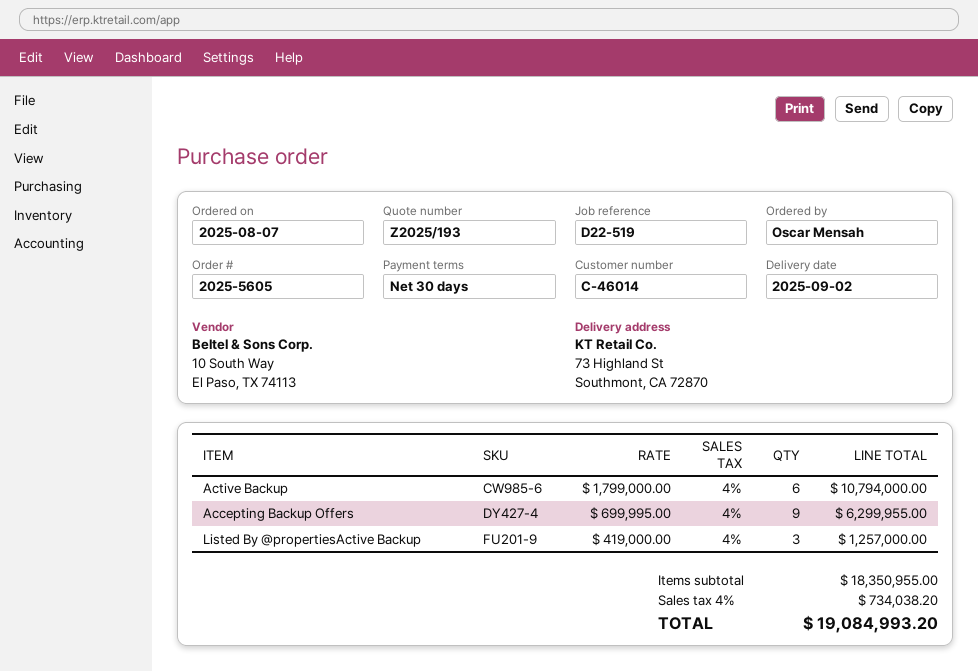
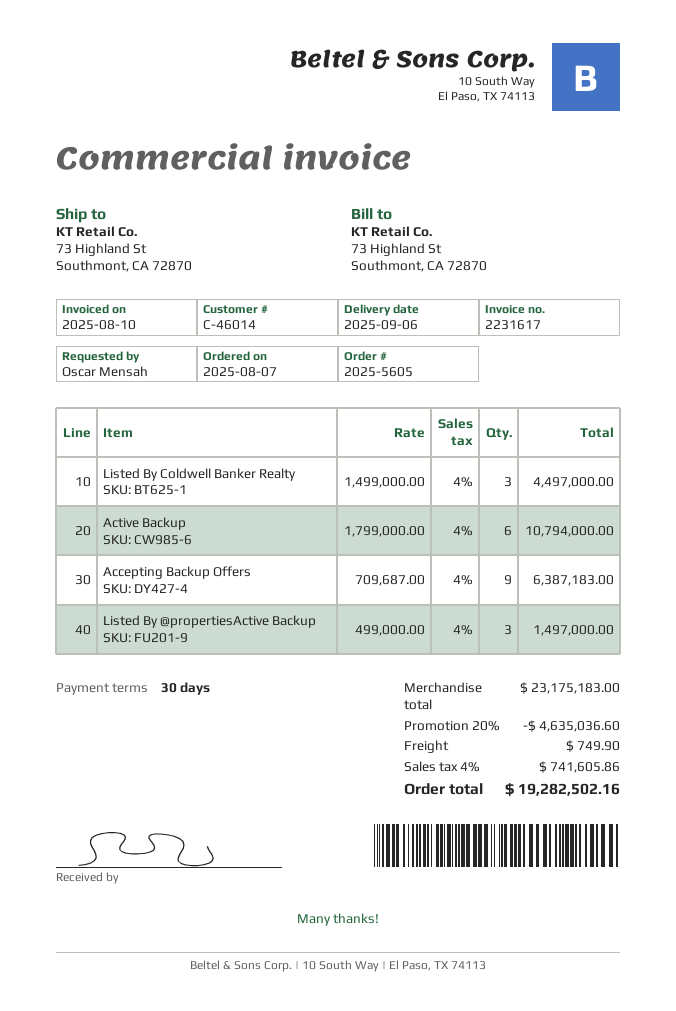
delivery date: 2025-09-02 -> 2025-09-06
Accepting Backup Offers: 9 x 699995.00 = 6299955.00 -> 9 x 709687.00 = 6387183.00
Listed By @propertiesActive Backup: 3 x 419000.00 = 1257000.00 -> 3 x 499000.00 = 1497000.00
Listed By Coldwell Banker Realty: none -> 3 x 1499000.00 = 4497000.00
subtotal: 18350955.00 -> 23175183.00
discount: none -> 20% = 4635036.60
shipping: none -> 749.90
tax: 4% = 734038.20 -> 4% = 741605.86
total: 19084993.20 -> 19282502.16

